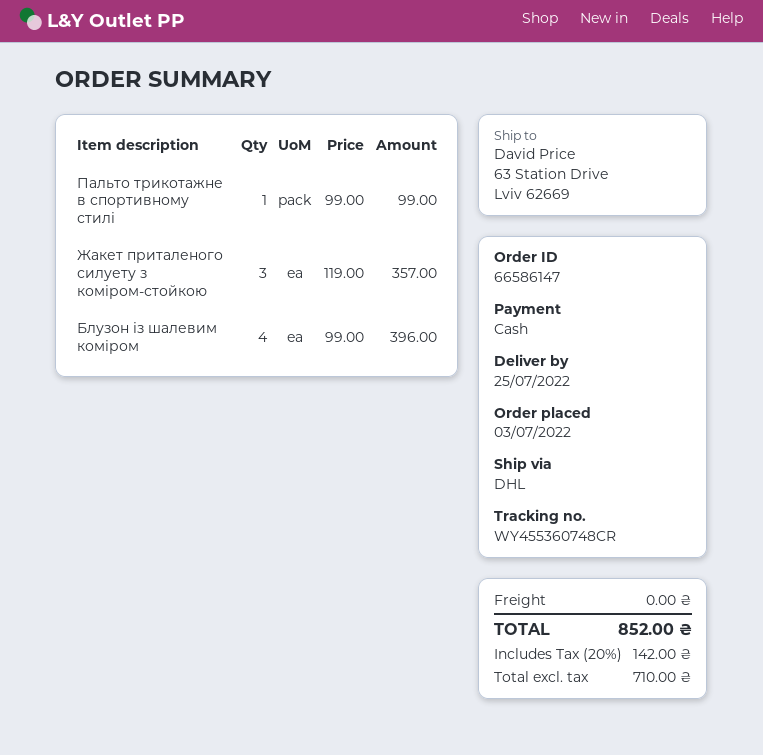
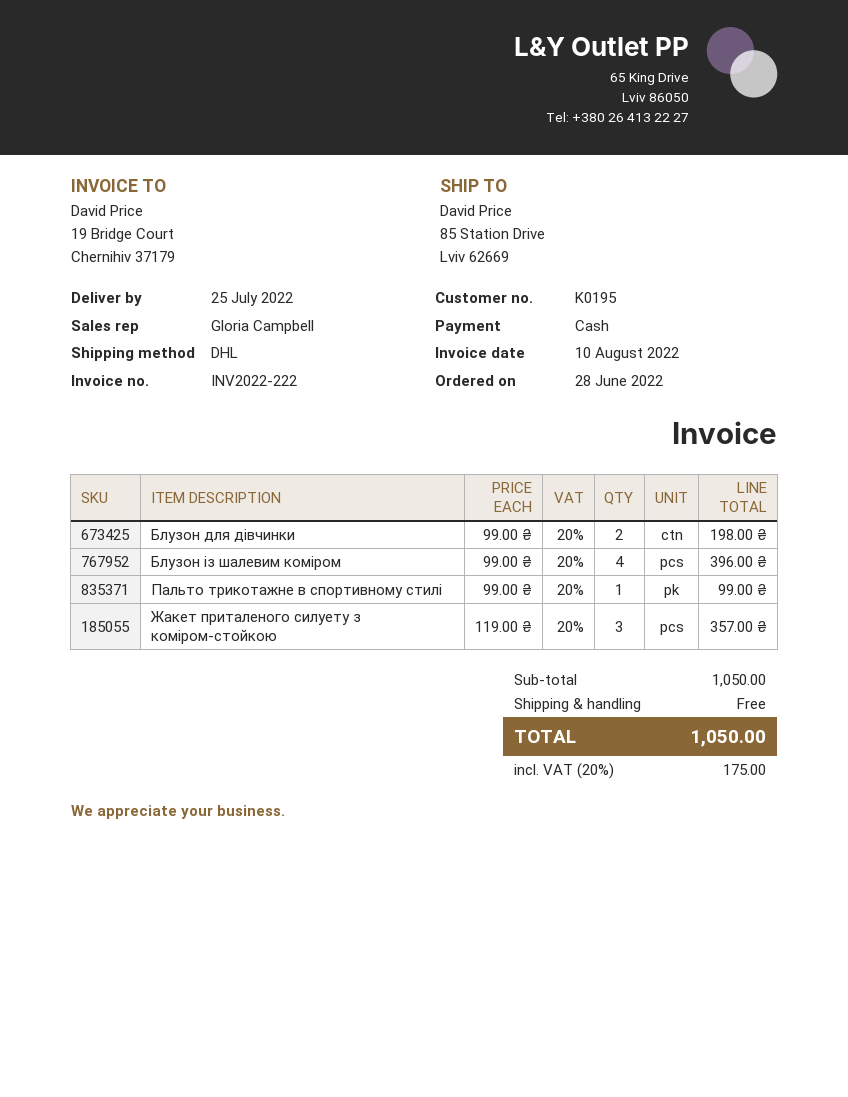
order date: 2022-07-03 -> 2022-06-28
ship to: 63 Station Drive, Lviv 62669 -> 85 Station Drive, Lviv 62669
Блузон для дівчинки: none -> 2 x 99.00 = 198.00
tax: 20% = 142.00 -> 20% = 175.00
total: 852.00 -> 1050.00

